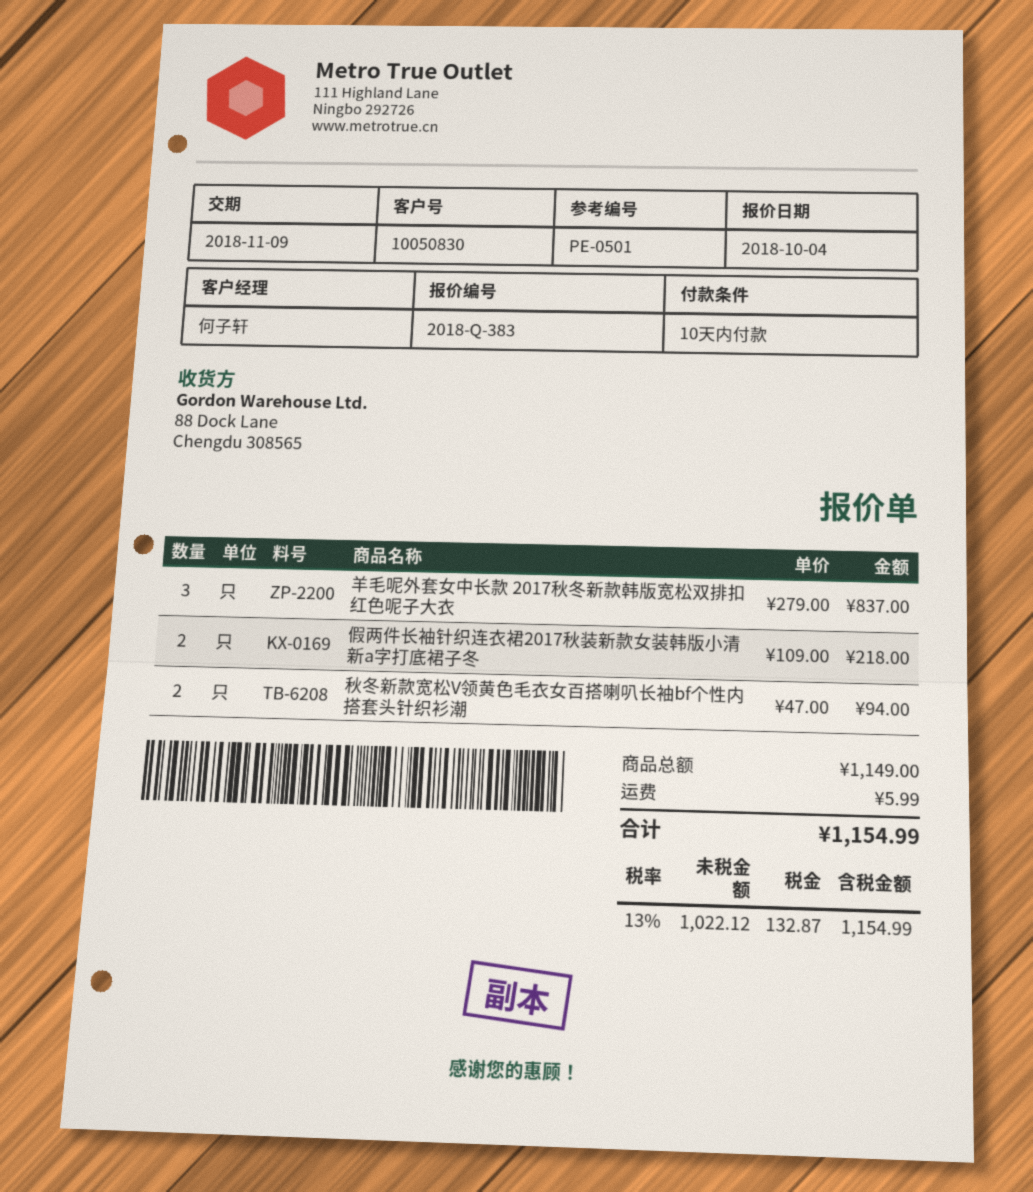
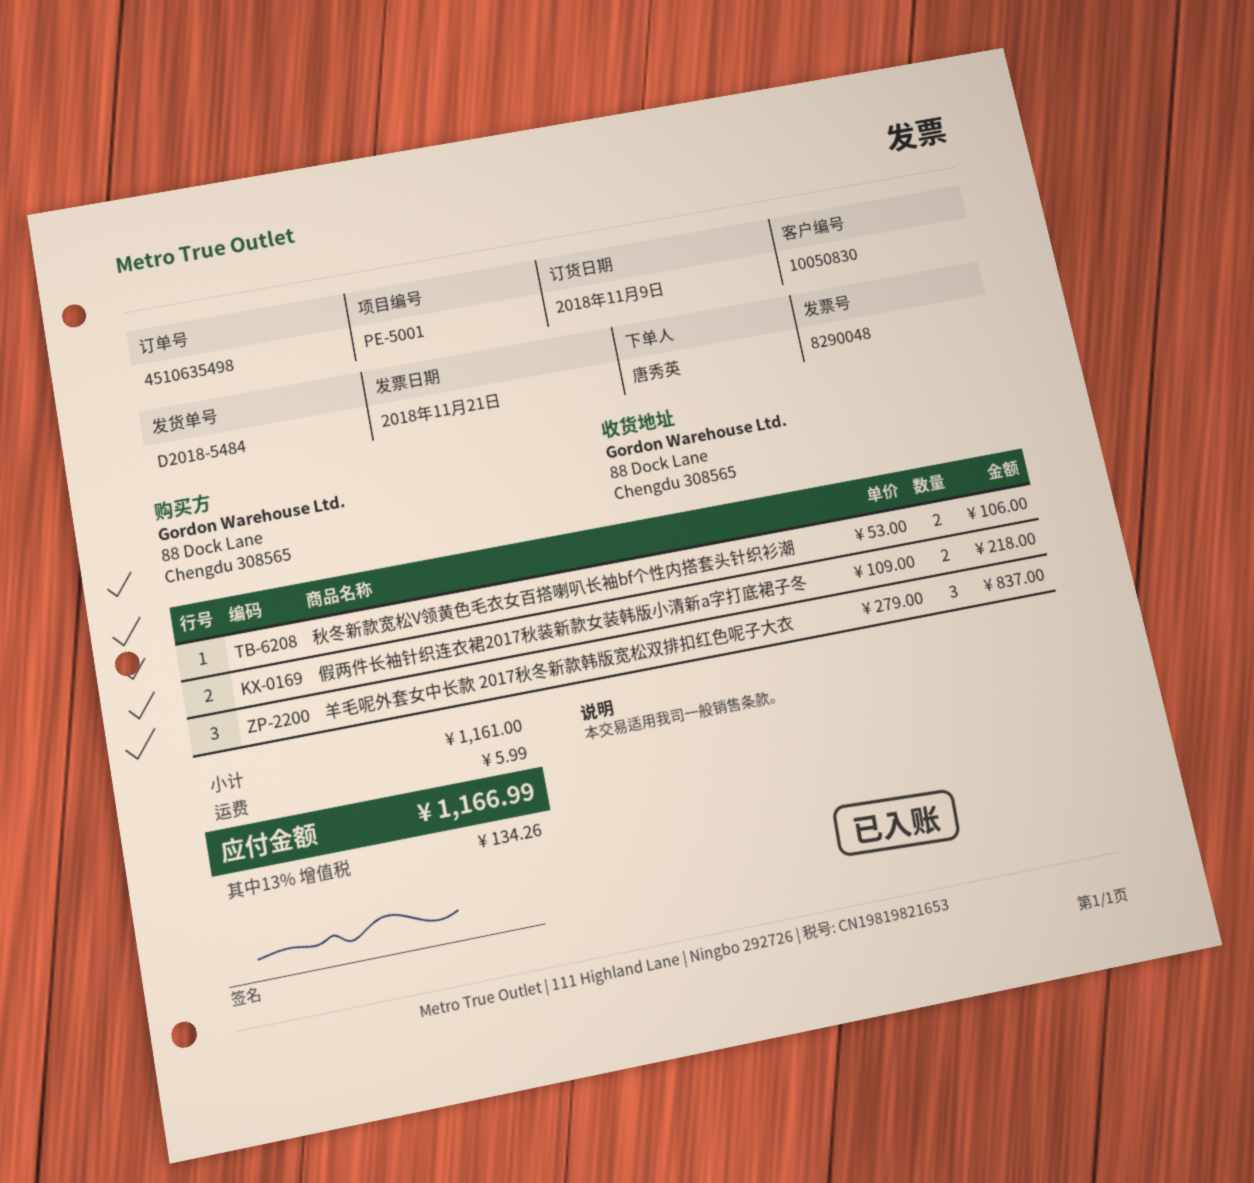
reference: PE-0501 -> PE-5001
秋冬新款宽松V领黄色毛衣女百搭喇叭长袖bf个性内搭套头针织衫潮: 2 x 47.00 = 94.00 -> 2 x 53.00 = 106.00
subtotal: 1149.00 -> 1161.00
tax: 13% = 132.87 -> 13% = 134.26
total: 1154.99 -> 1166.99

